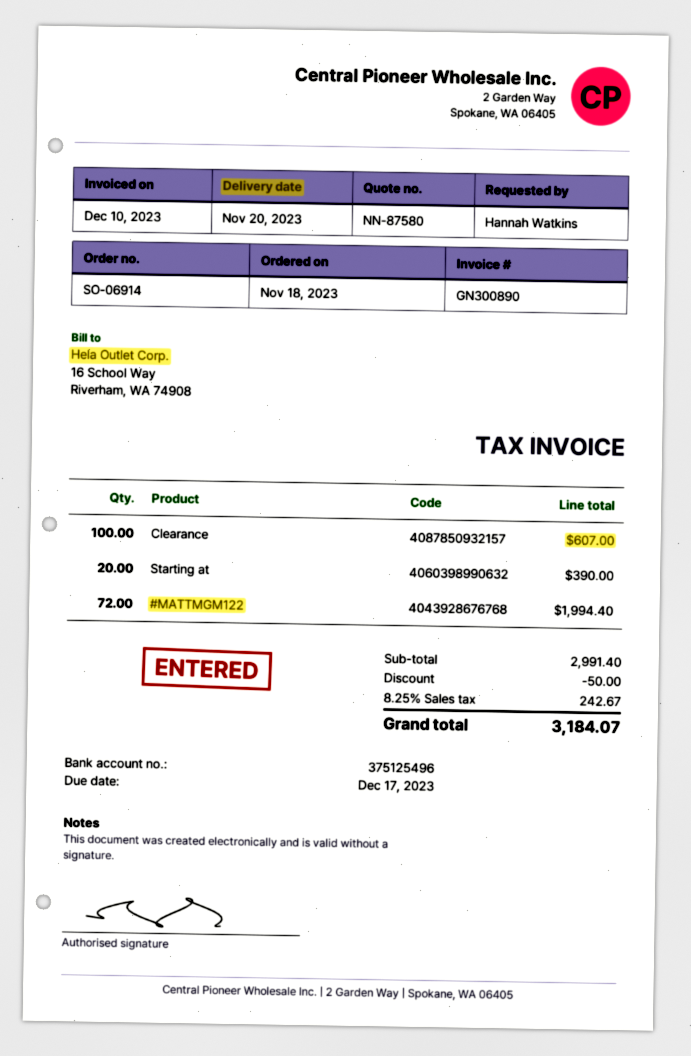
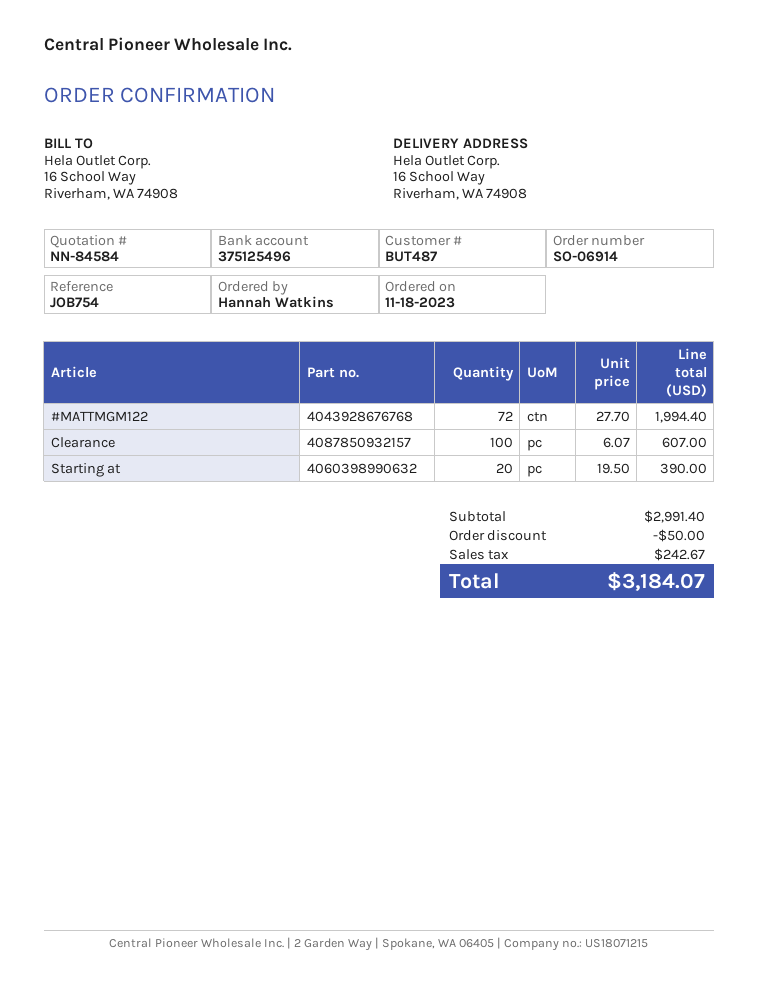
quote number: NN-87580 -> NN-84584

